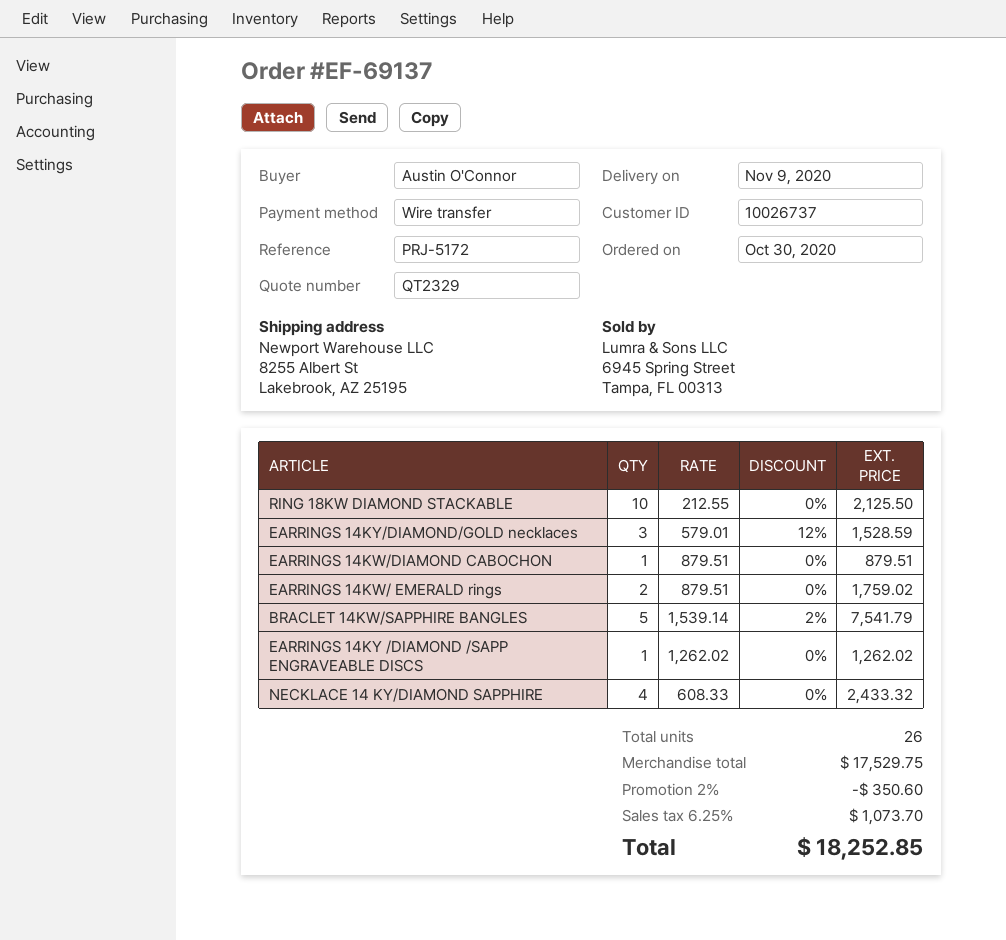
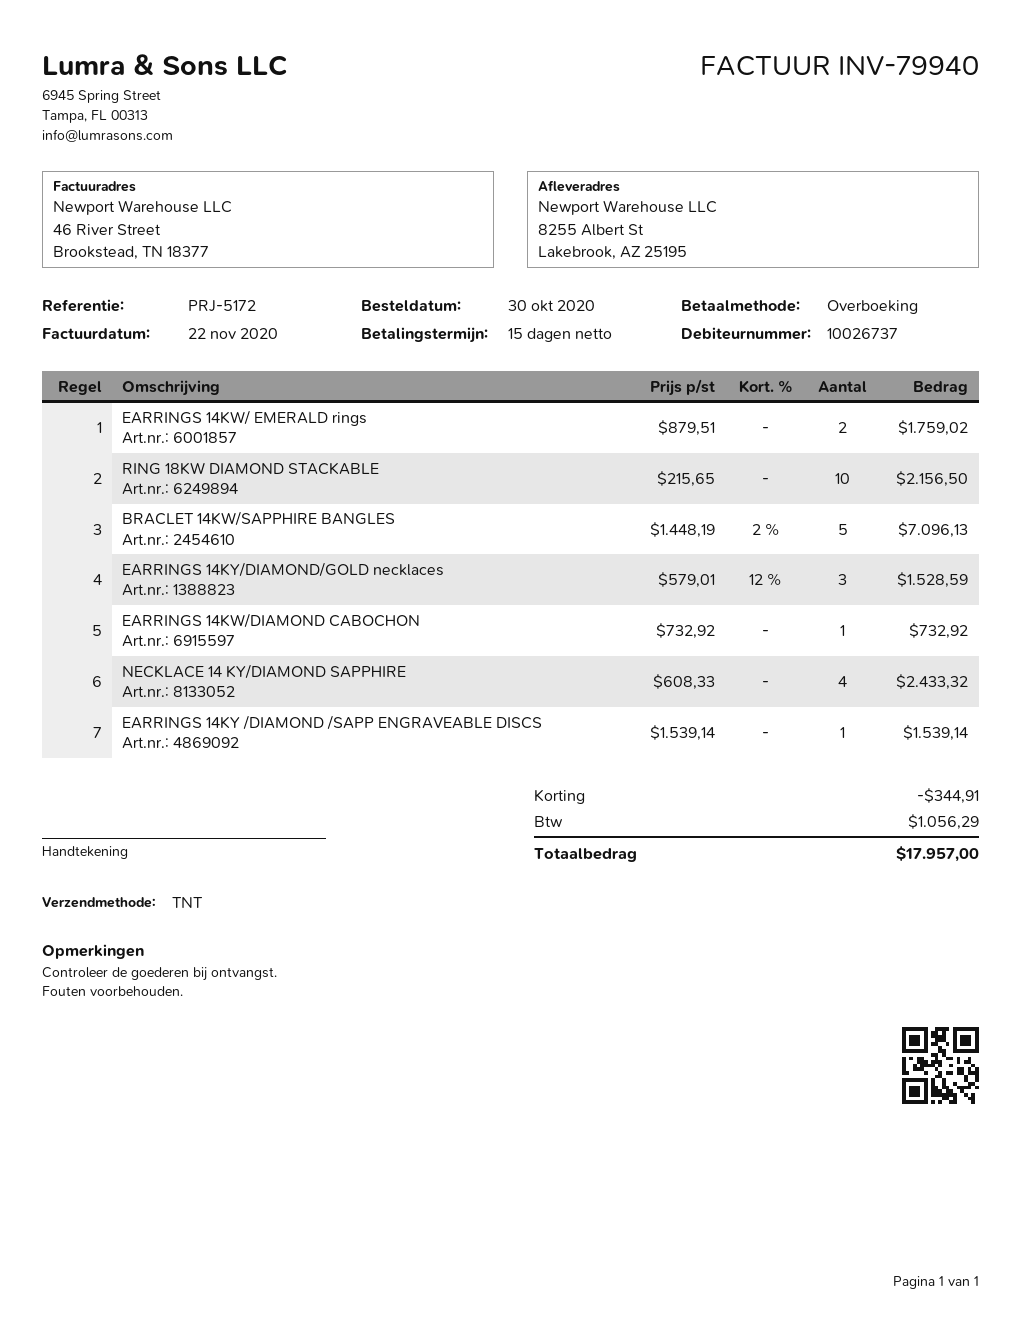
RING 18KW DIAMOND STACKABLE: 10 x 212.55 = 2125.50 -> 10 x 215.65 = 2156.50
EARRINGS 14KW/DIAMOND CABOCHON: 1 x 879.51 = 879.51 -> 1 x 732.92 = 732.92
BRACLET 14KW/SAPPHIRE BANGLES: 5 x 1539.14 - 2% = 7541.79 -> 5 x 1448.19 - 2% = 7096.13
EARRINGS 14KY /DIAMOND /SAPP ENGRAVEABLE DISCS: 1 x 1262.02 = 1262.02 -> 1 x 1539.14 = 1539.14
discount: 350.60 -> 344.91
tax: 1073.70 -> 1056.29
total: 18252.85 -> 17957.00

